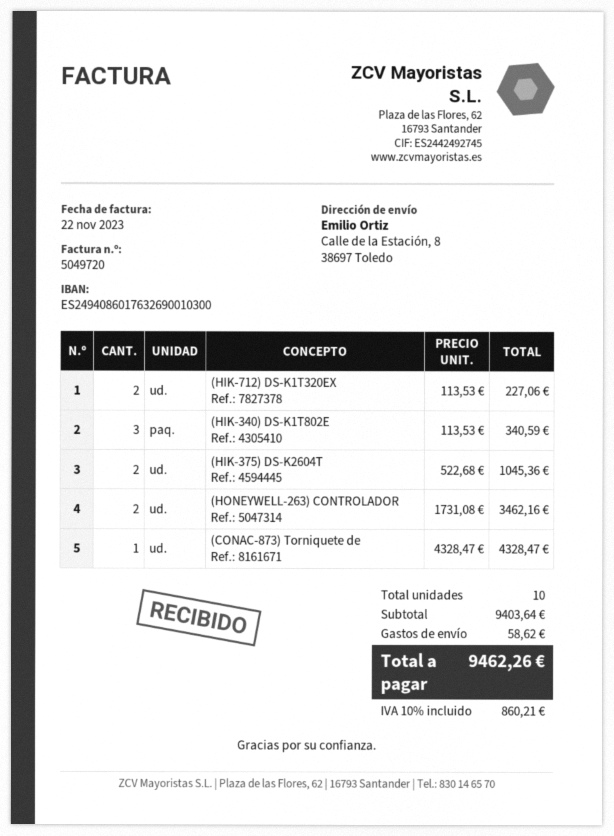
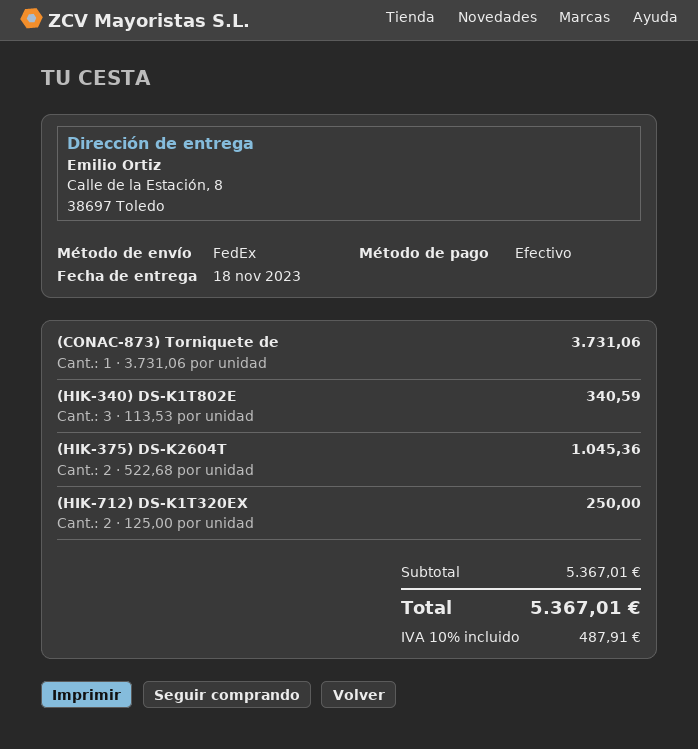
(HIK-712) DS-K1T320EX: 2 x 113.53 = 227.06 -> 2 x 125.00 = 250.00
(HONEYWELL-263) CONTROLADOR: 2 x 1731.08 = 3462.16 -> none
(CONAC-873) Torniquete de: 1 x 4328.47 = 4328.47 -> 1 x 3731.06 = 3731.06
subtotal: 9403.64 -> 5367.01
shipping: 58.62 -> none
tax: 10% = 860.21 -> 10% = 487.91
total: 9462.26 -> 5367.01

